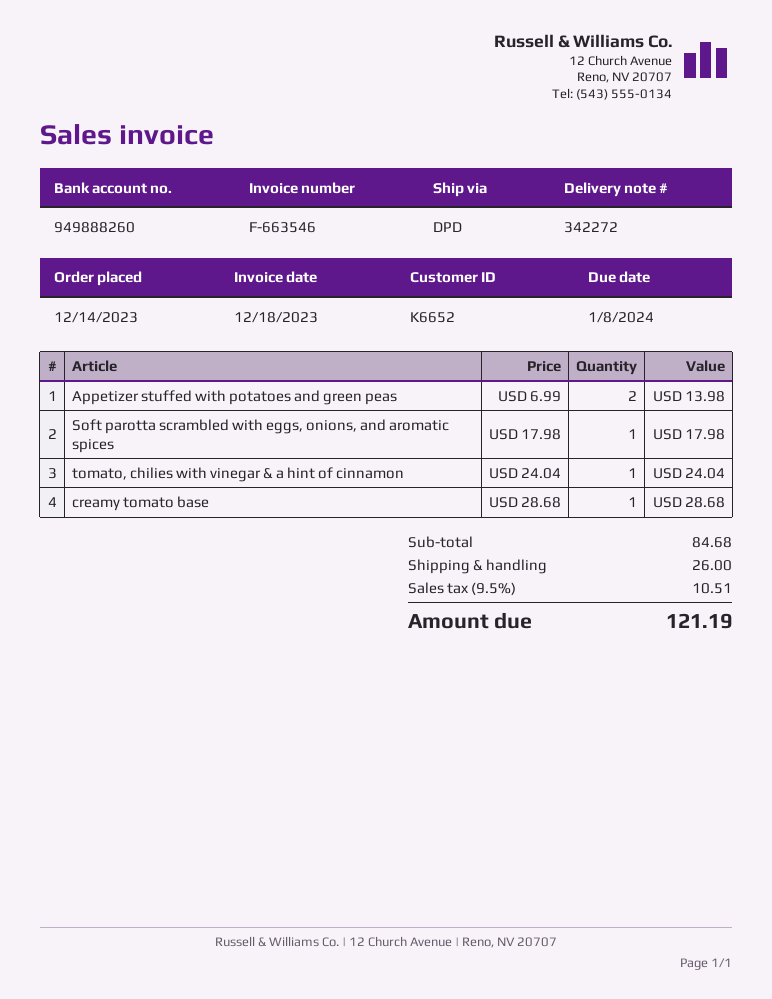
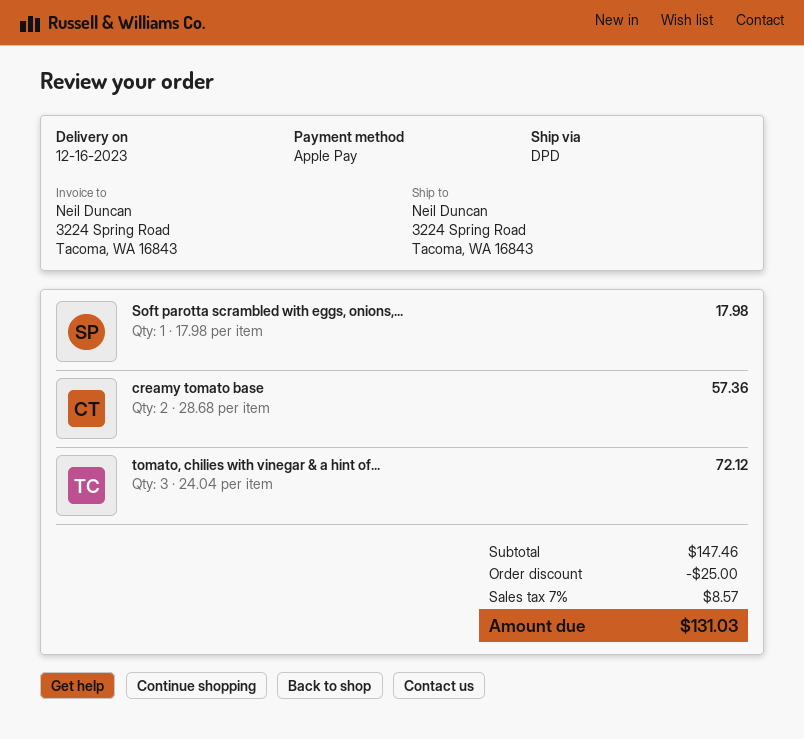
Appetizer stuffed with potatoes and green peas: 2 x 6.99 = 13.98 -> none
tomato, chilies with vinegar & a hint of cinnamon: 1 x 24.04 = 24.04 -> 3 x 24.04 = 72.12
creamy tomato base: 1 x 28.68 = 28.68 -> 2 x 28.68 = 57.36
subtotal: 84.68 -> 147.46
discount: none -> 25.00
shipping: 26.00 -> none
tax: 9.5% = 10.51 -> 7% = 8.57
total: 121.19 -> 131.03

